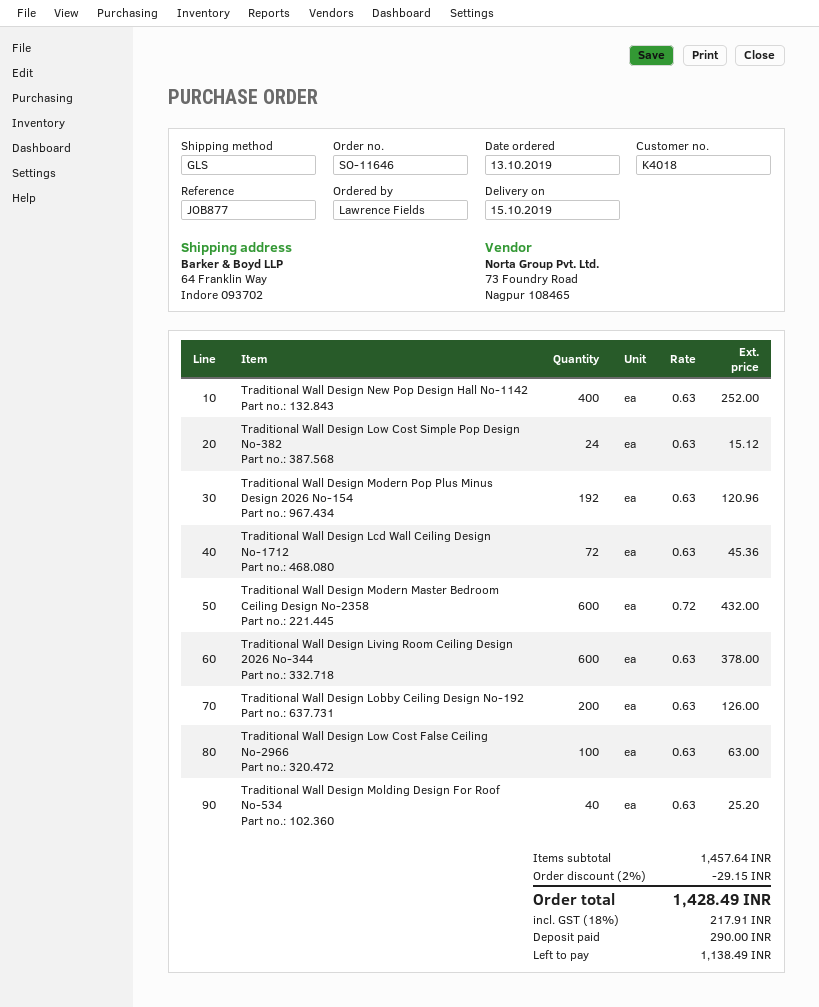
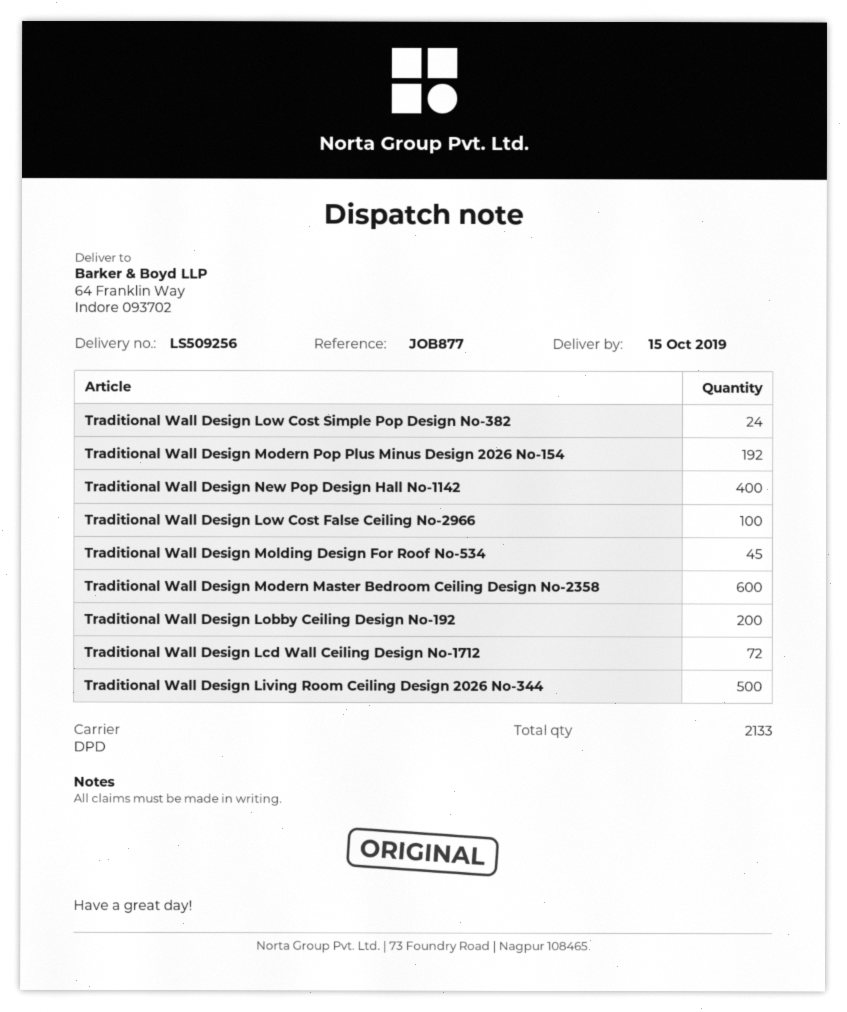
shipping method: GLS -> DPD
Traditional Wall Design Living Room Ceiling Design 2026 No-344: 600 -> 500
Traditional Wall Design Molding Design For Roof No-534: 40 -> 45

